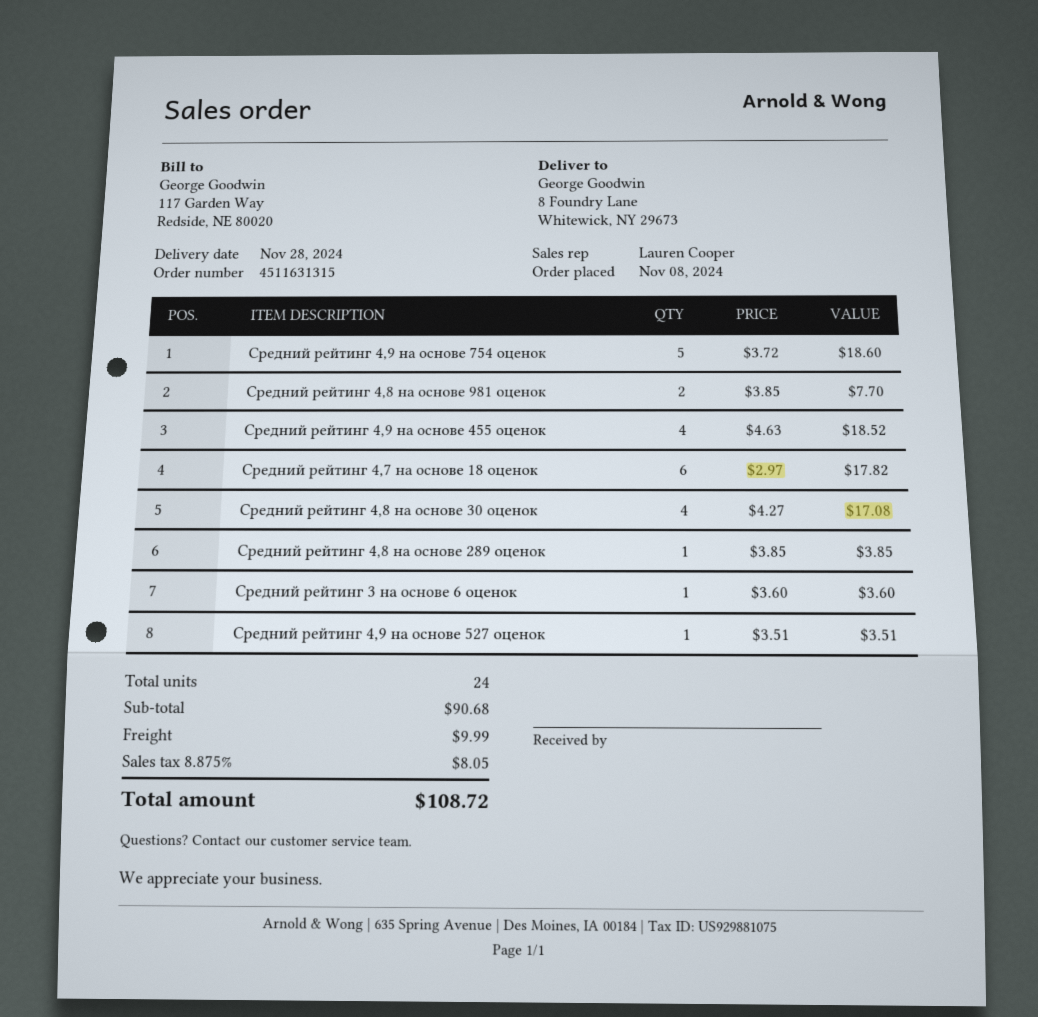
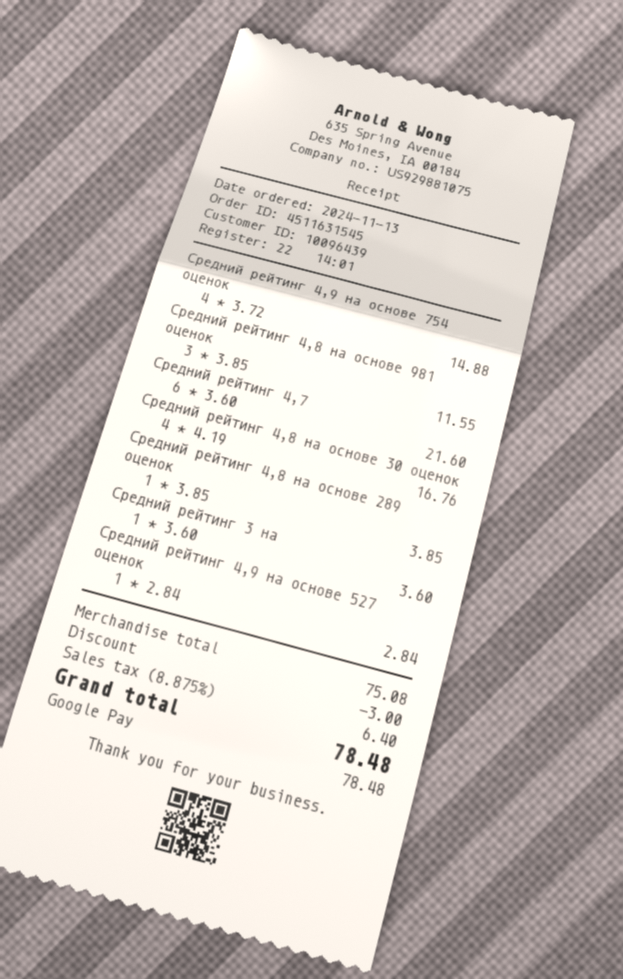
order number: 4511631315 -> 4511631545
order date: 2024-11-08 -> 2024-11-13
Средний рейтинг 4,9 на основе 754 оценок: 5 x 3.72 = 18.60 -> 4 x 3.72 = 14.88
Средний рейтинг 4,8 на основе 981 оценок: 2 x 3.85 = 7.70 -> 3 x 3.85 = 11.55
Средний рейтинг 4,9 на основе 455 оценок: 4 x 4.63 = 18.52 -> none
Средний рейтинг 4,7 на основе 18 оценок: 6 x 2.97 = 17.82 -> 6 x 3.60 = 21.60
Средний рейтинг 4,8 на основе 30 оценок: 4 x 4.27 = 17.08 -> 4 x 4.19 = 16.76
Средний рейтинг 4,9 на основе 527 оценок: 1 x 3.51 = 3.51 -> 1 x 2.84 = 2.84
subtotal: 90.68 -> 75.08
discount: none -> 3.00
shipping: 9.99 -> none
tax: 8.875% = 8.05 -> 8.875% = 6.40
total: 108.72 -> 78.48

